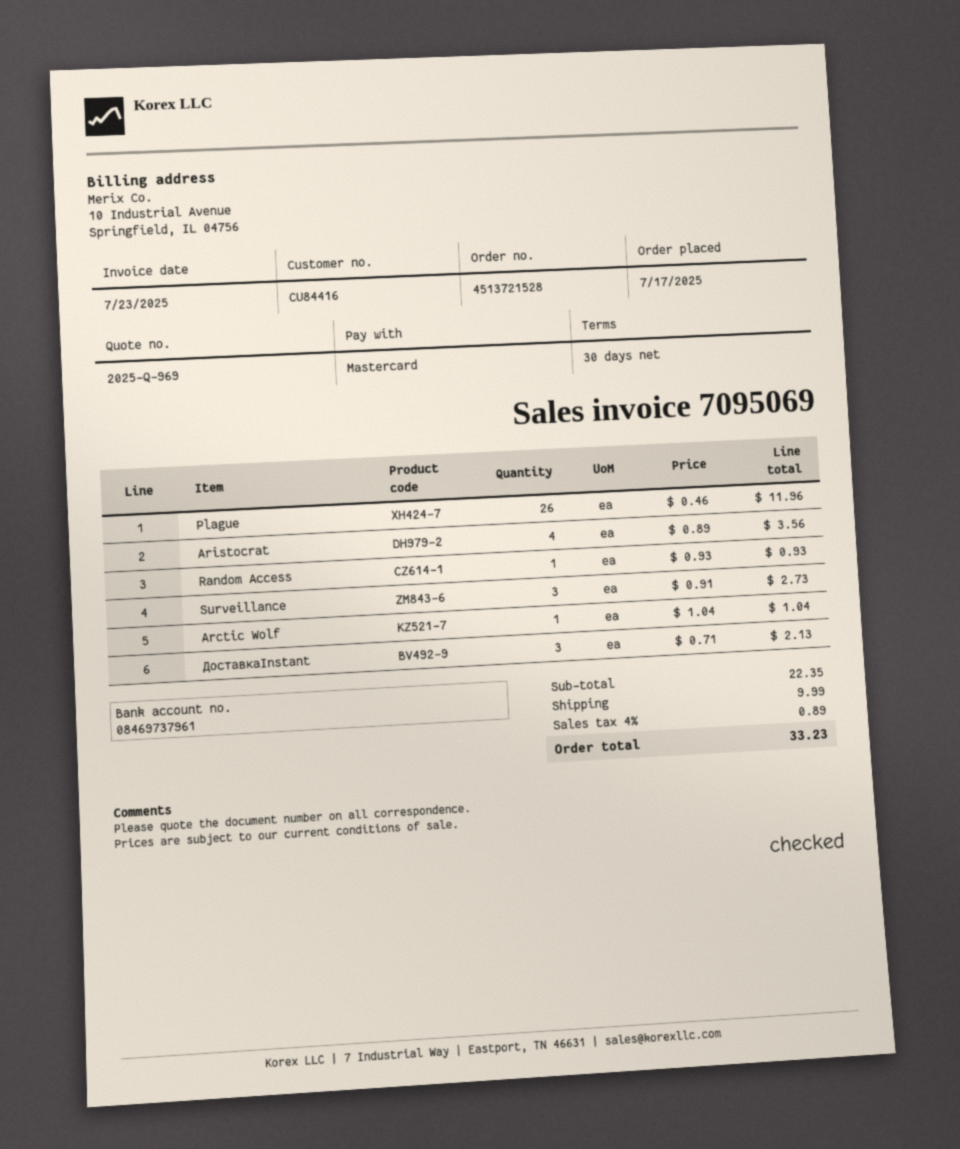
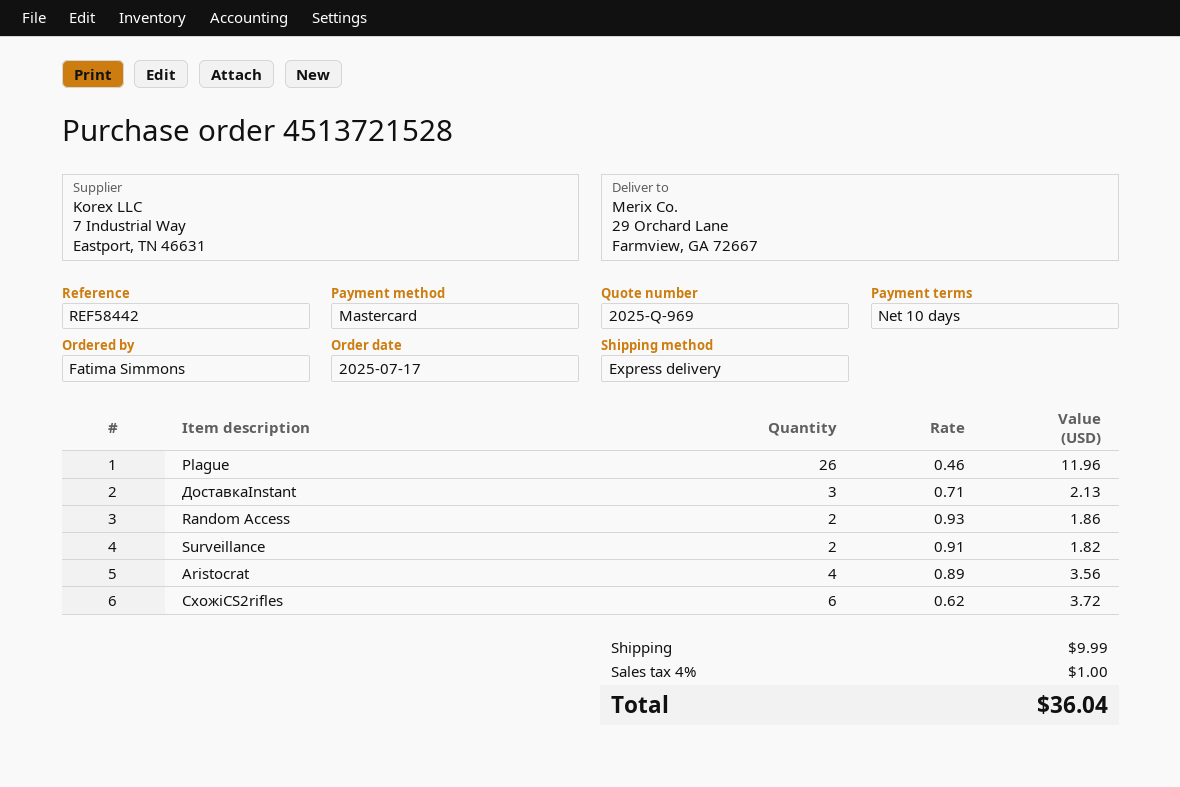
payment terms: 30 days -> 10 days
Random Access: 1 x 0.93 = 0.93 -> 2 x 0.93 = 1.86
Surveillance: 3 x 0.91 = 2.73 -> 2 x 0.91 = 1.82
Arctic Wolf: 1 x 1.04 = 1.04 -> none
СхожіCS2rifles: none -> 6 x 0.62 = 3.72
tax: 4% = 0.89 -> 4% = 1.00
total: 33.23 -> 36.04

